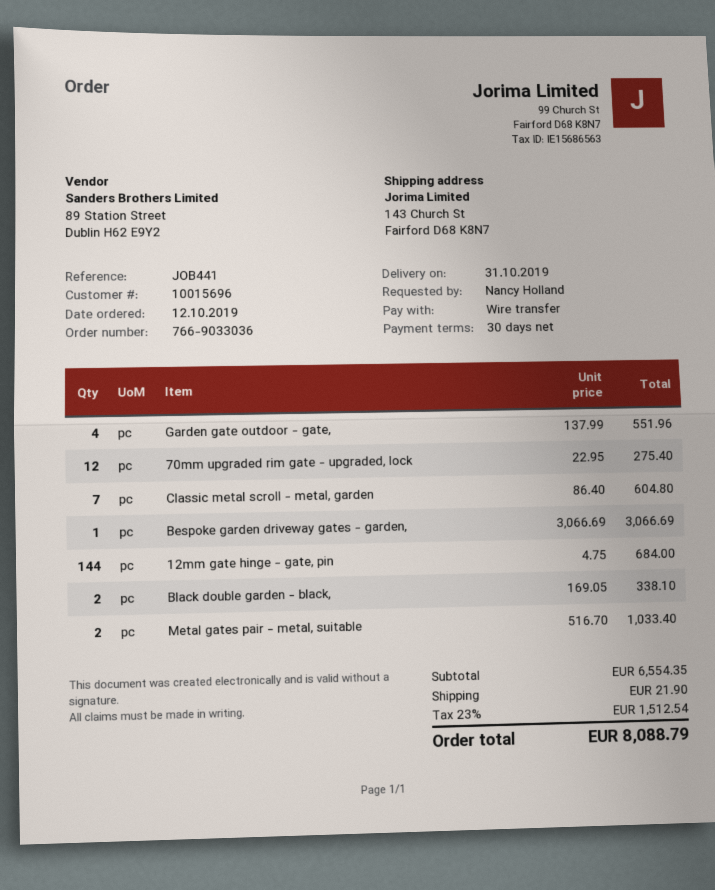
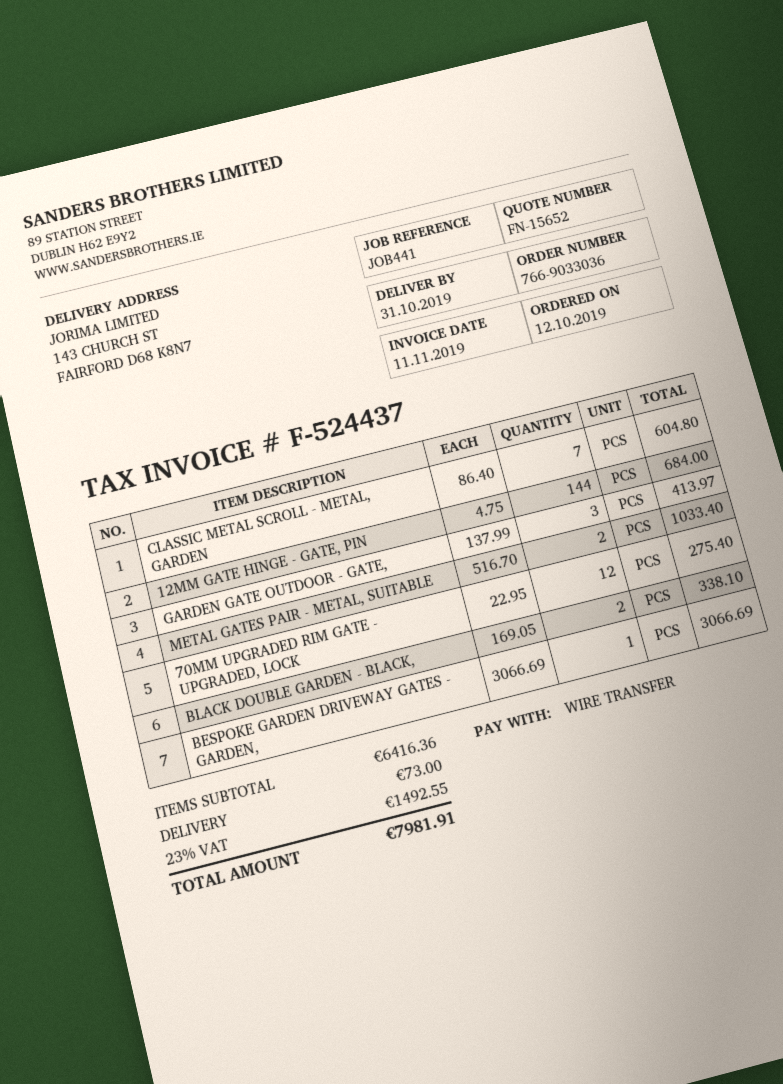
Garden gate outdoor - gate,: 4 x 137.99 = 551.96 -> 3 x 137.99 = 413.97
subtotal: 6554.35 -> 6416.36
shipping: 21.90 -> 73.00
tax: 23% = 1512.54 -> 23% = 1492.55
total: 8088.79 -> 7981.91

